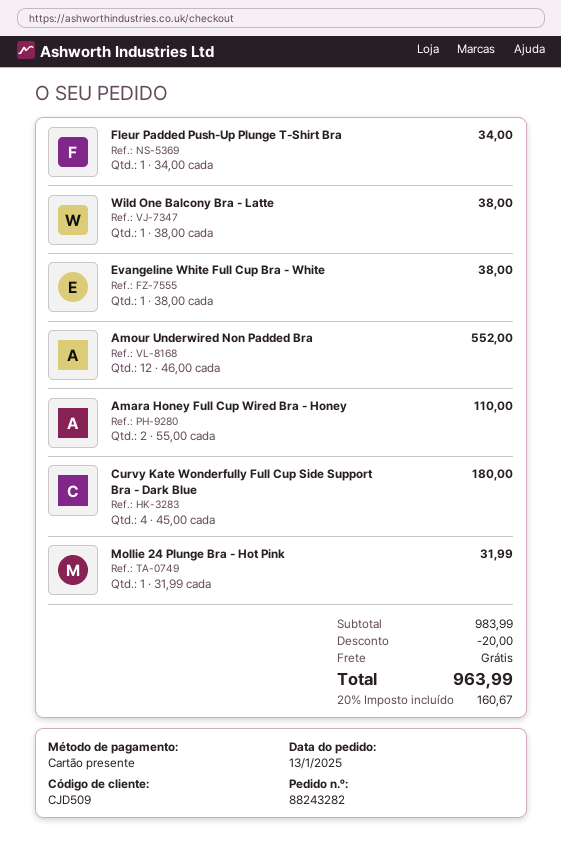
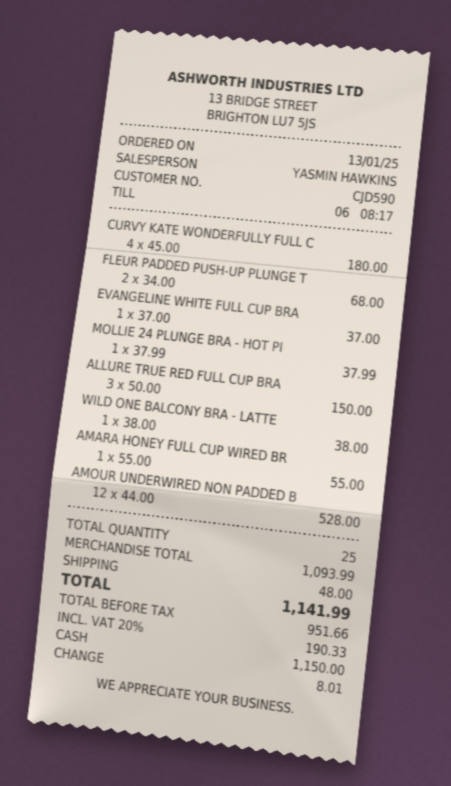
customer number: CJD509 -> CJD590
payment method: gift card -> cash
Fleur Padded Push-Up Plunge T-Shirt Bra: 1 x 34.00 = 34.00 -> 2 x 34.00 = 68.00
Evangeline White Full Cup Bra - White: 1 x 38.00 = 38.00 -> 1 x 37.00 = 37.00
Amour Underwired Non Padded Bra: 12 x 46.00 = 552.00 -> 12 x 44.00 = 528.00
Amara Honey Full Cup Wired Bra - Honey: 2 x 55.00 = 110.00 -> 1 x 55.00 = 55.00
Mollie 24 Plunge Bra - Hot Pink: 1 x 31.99 = 31.99 -> 1 x 37.99 = 37.99
ALLURE TRUE RED FULL CUP BRA: none -> 3 x 50.00 = 150.00
subtotal: 983.99 -> 1093.99
discount: 20.00 -> none
shipping: 0.00 -> 48.00
tax: 20% = 160.67 -> 20% = 190.33
total: 963.99 -> 1141.99

